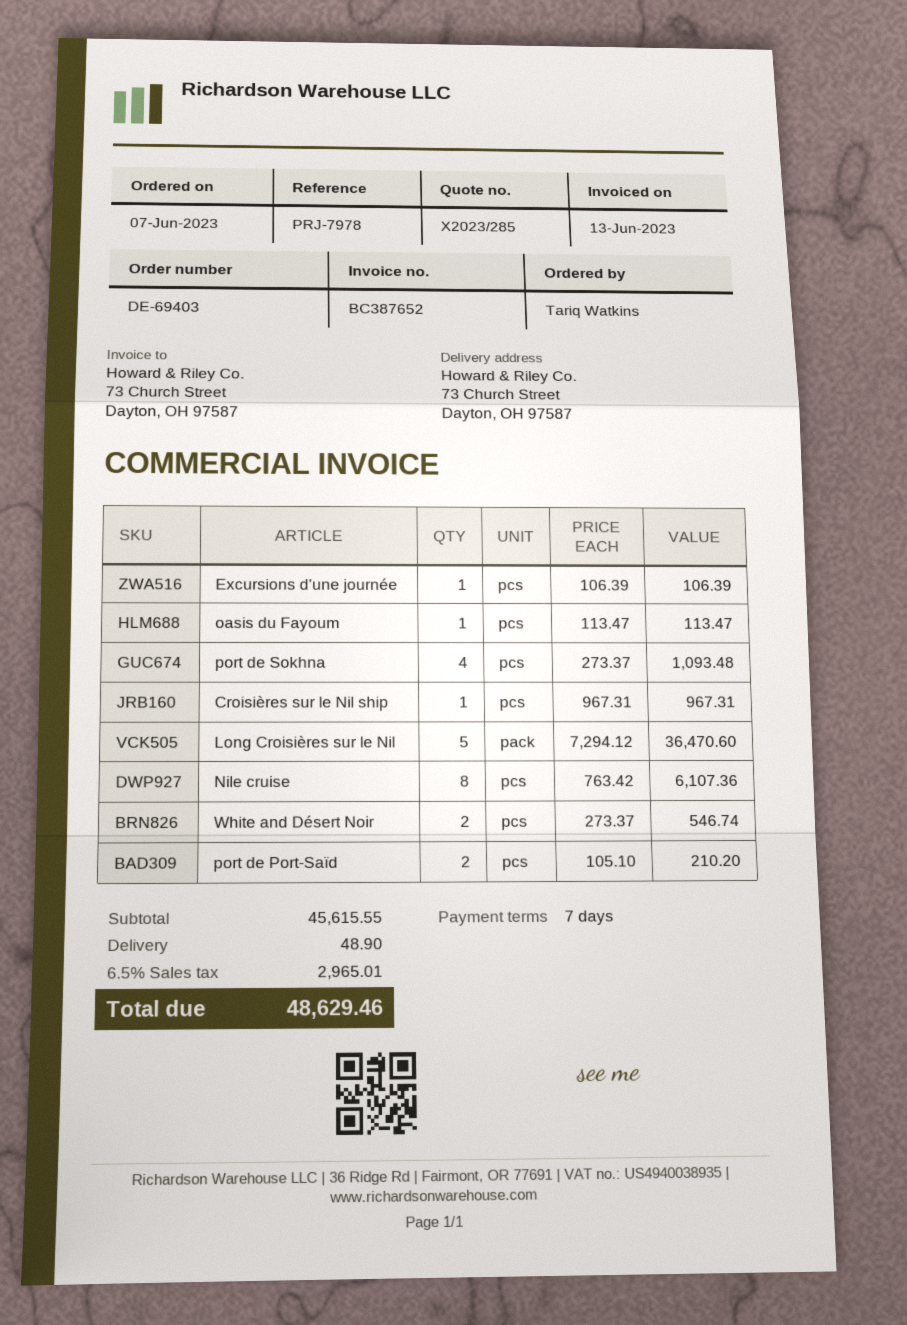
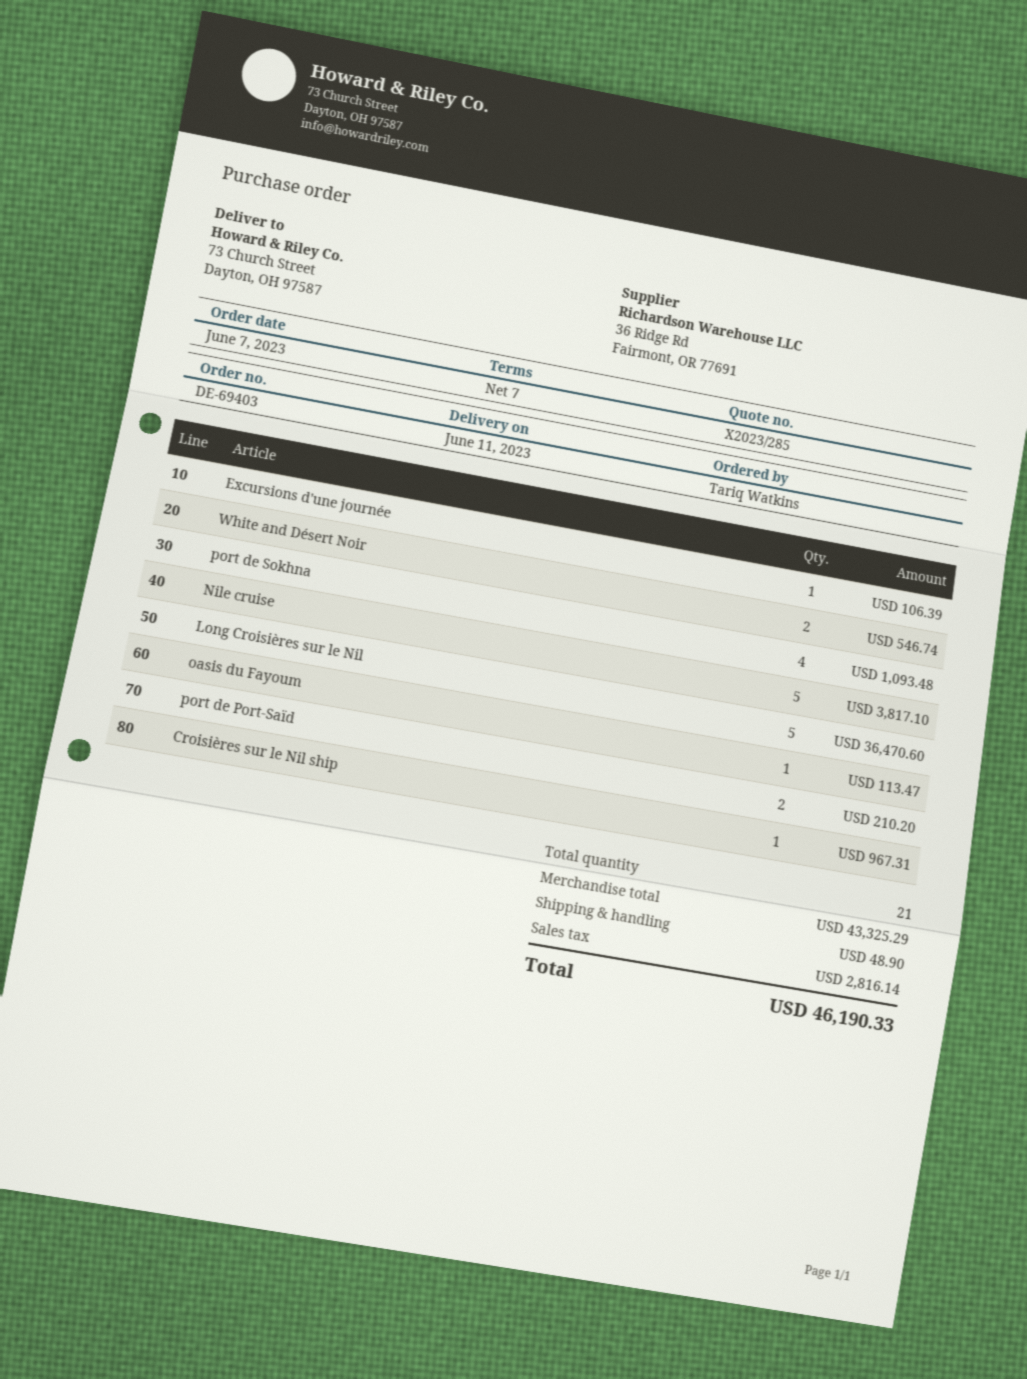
Nile cruise: 8 for 6107.36 -> 5 for 3817.10
subtotal: 45615.55 -> 43325.29
tax: 2965.01 -> 2816.14
total: 48629.46 -> 46190.33

